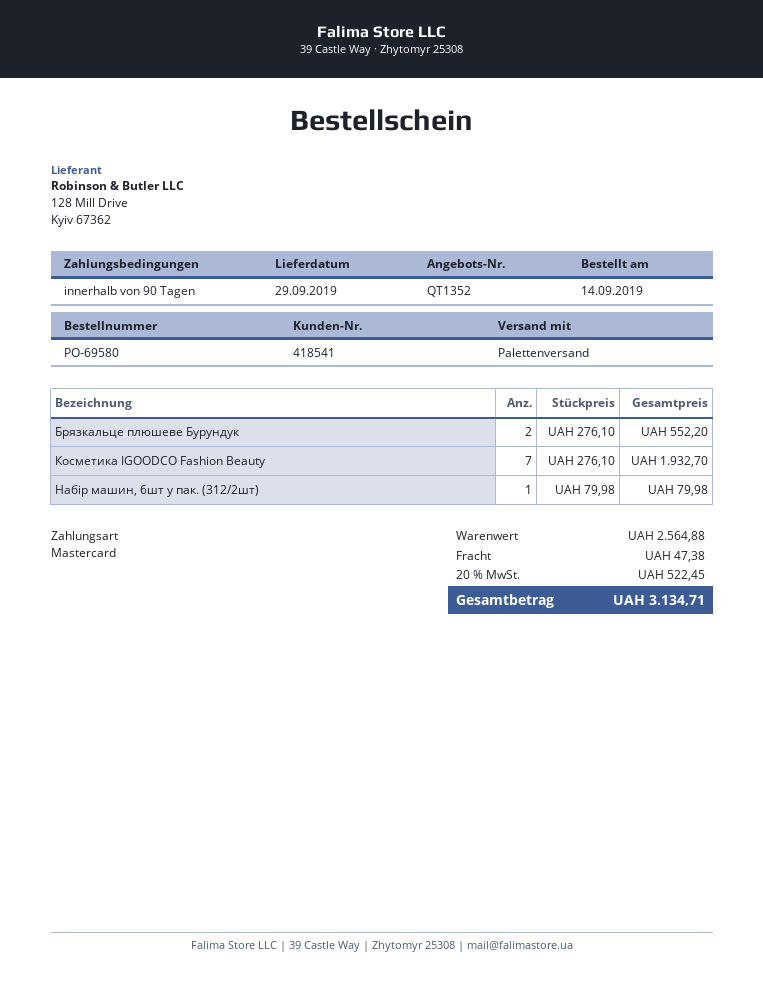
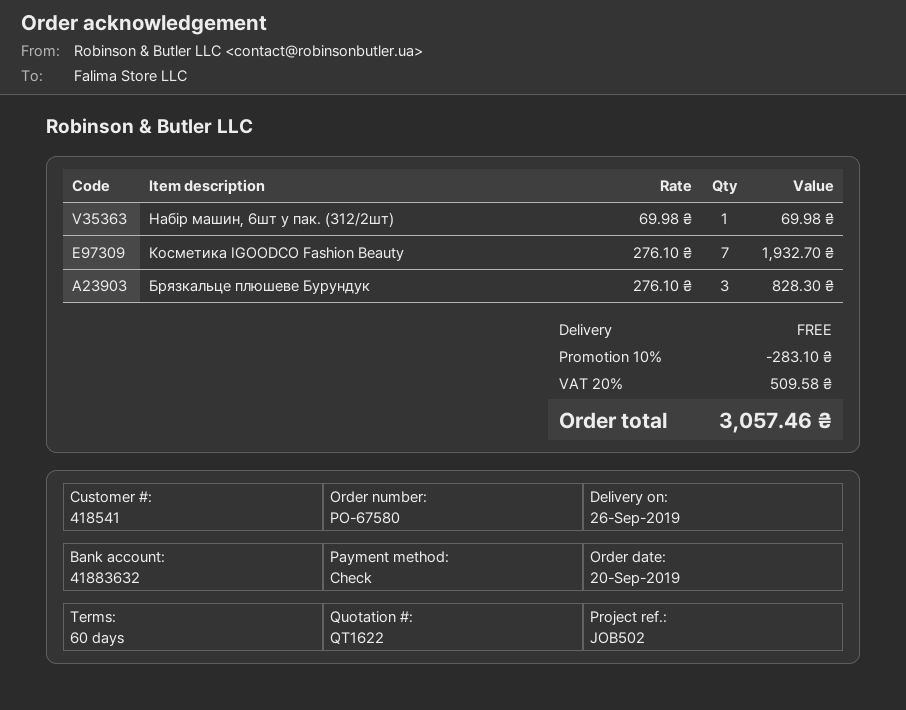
quote number: QT1352 -> QT1622
order number: PO-69580 -> PO-67580
order date: 2019-09-14 -> 2019-09-20
delivery date: 2019-09-29 -> 2019-09-26
payment terms: 90 days -> 60 days
payment method: Mastercard -> cheque
Брязкальце плюшеве Бурундук: 2 x 276.10 = 552.20 -> 3 x 276.10 = 828.30
Набір машин, 6шт у пак. (312/2шт): 1 x 79.98 = 79.98 -> 1 x 69.98 = 69.98
discount: none -> 10% = 283.10
shipping: 47.38 -> 0.00
tax: 20% = 522.45 -> 20% = 509.58
total: 3134.71 -> 3057.46

